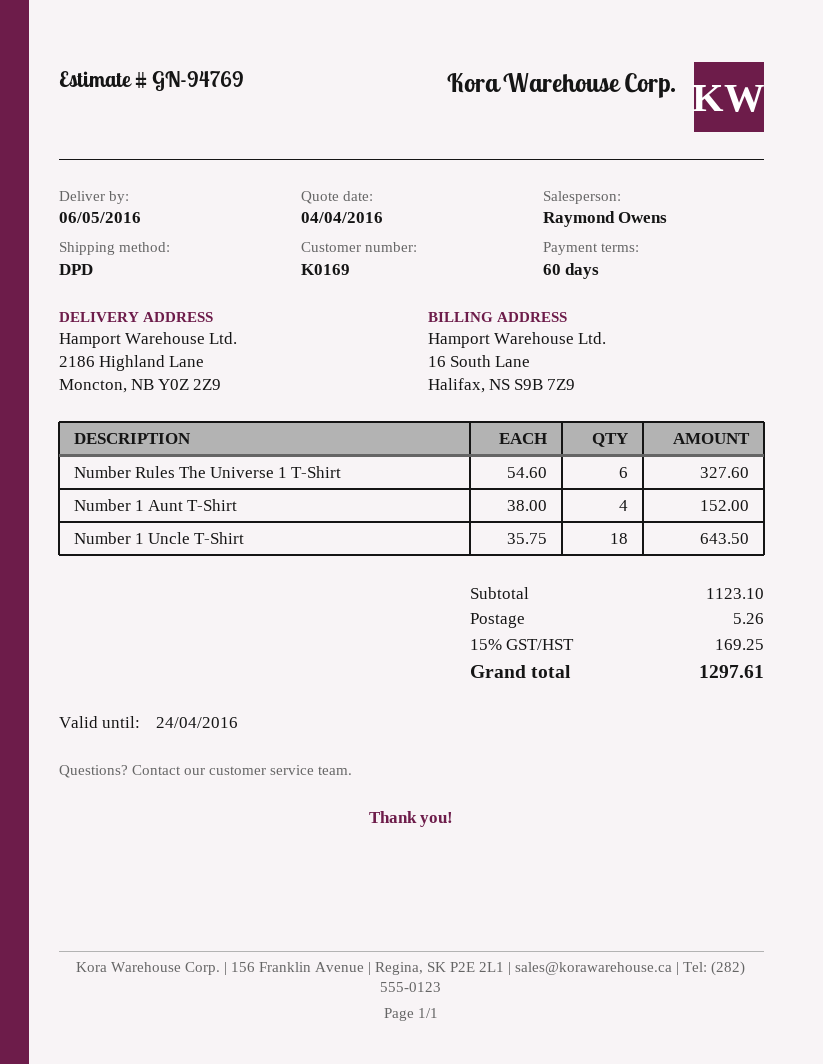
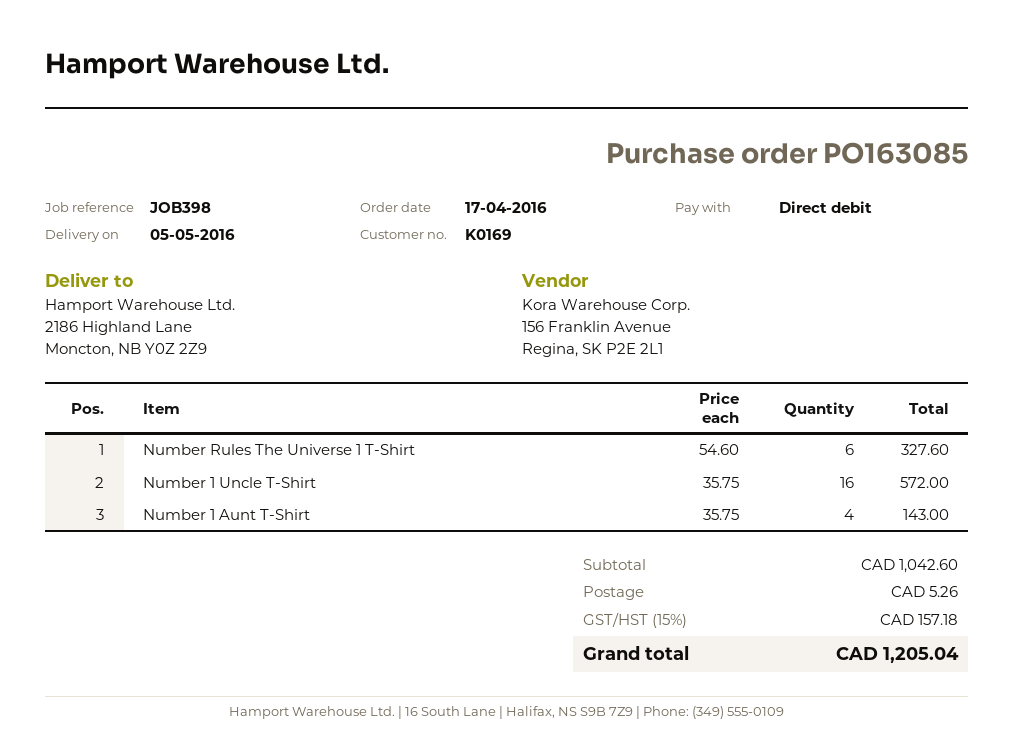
delivery date: 2016-05-06 -> 2016-05-05
Number 1 Aunt T-Shirt: 4 x 38.00 = 152.00 -> 4 x 35.75 = 143.00
Number 1 Uncle T-Shirt: 18 x 35.75 = 643.50 -> 16 x 35.75 = 572.00
subtotal: 1123.10 -> 1042.60
tax: 15% = 169.25 -> 15% = 157.18
total: 1297.61 -> 1205.04

